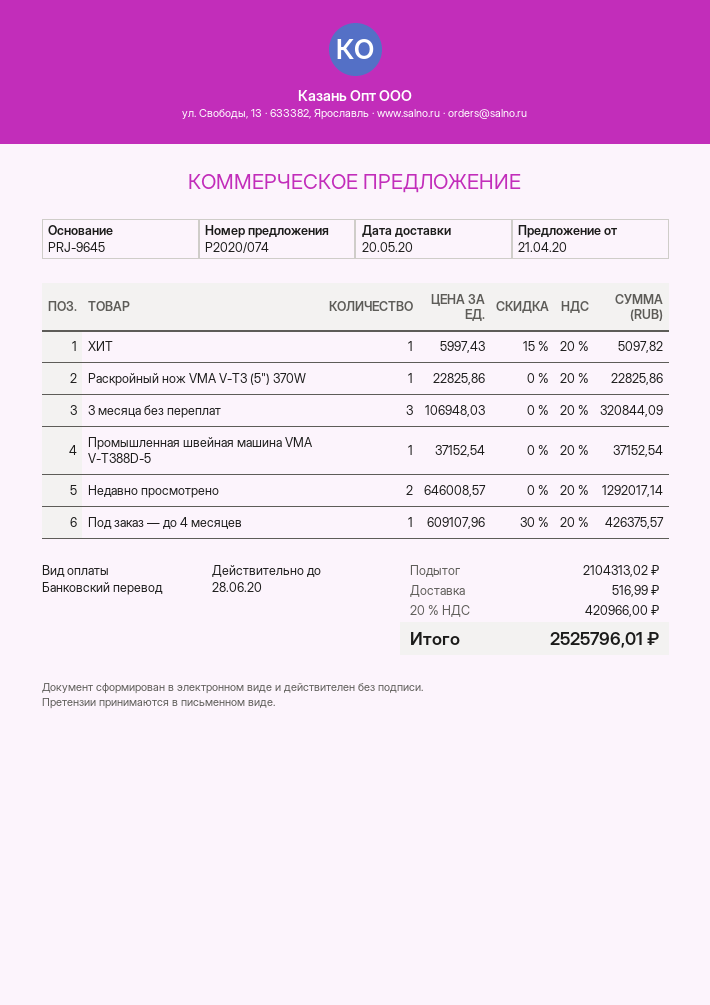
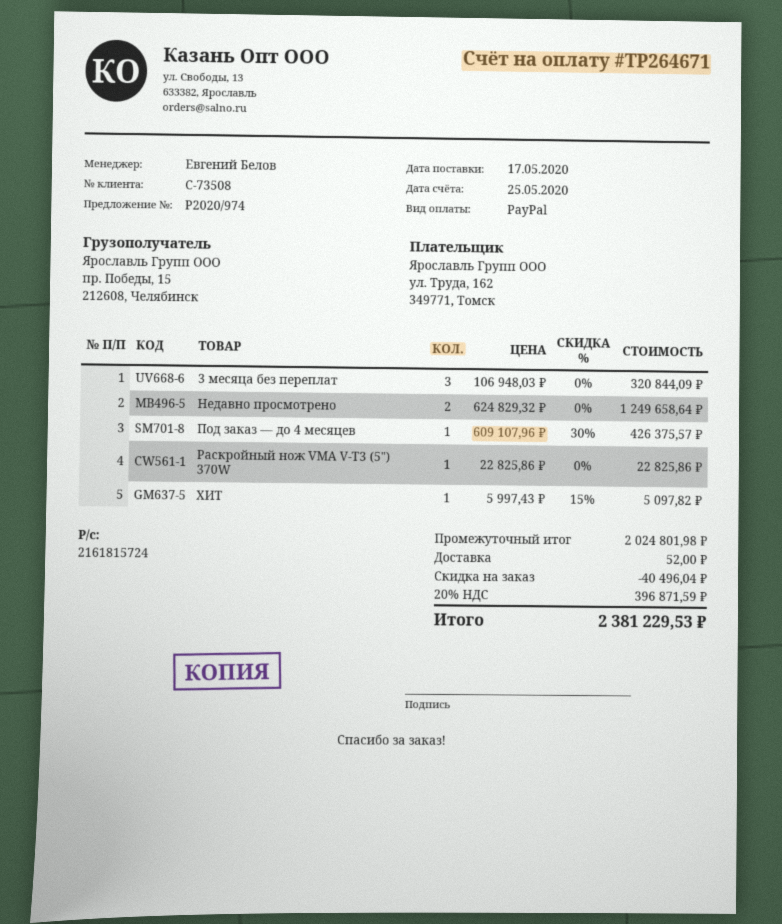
quote number: P2020/074 -> P2020/974
delivery date: 2020-05-20 -> 2020-05-17
payment method: bank transfer -> PayPal
Промышленная швейная машина VMA V-T388D-5: 1 x 37152.54 = 37152.54 -> none
Недавно просмотрено: 2 x 646008.57 = 1292017.14 -> 2 x 624829.32 = 1249658.64
subtotal: 2104313.02 -> 2024801.98
discount: none -> 40496.04
shipping: 516.99 -> 52.00
tax: 20% = 420966.00 -> 20% = 396871.59
total: 2525796.01 -> 2381229.53

